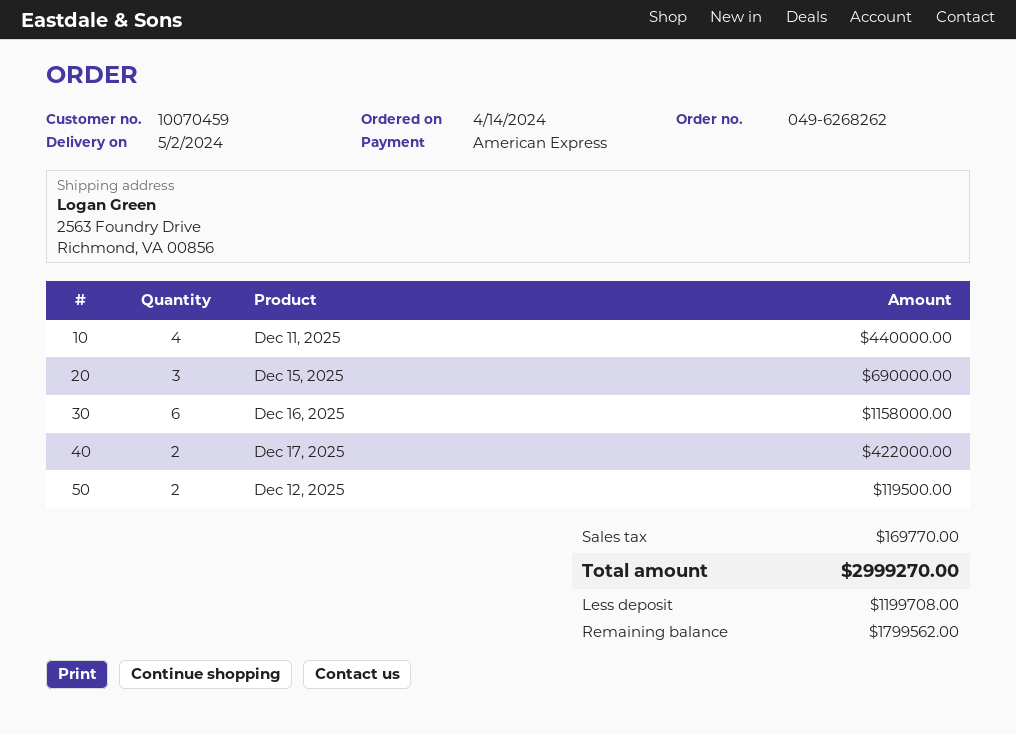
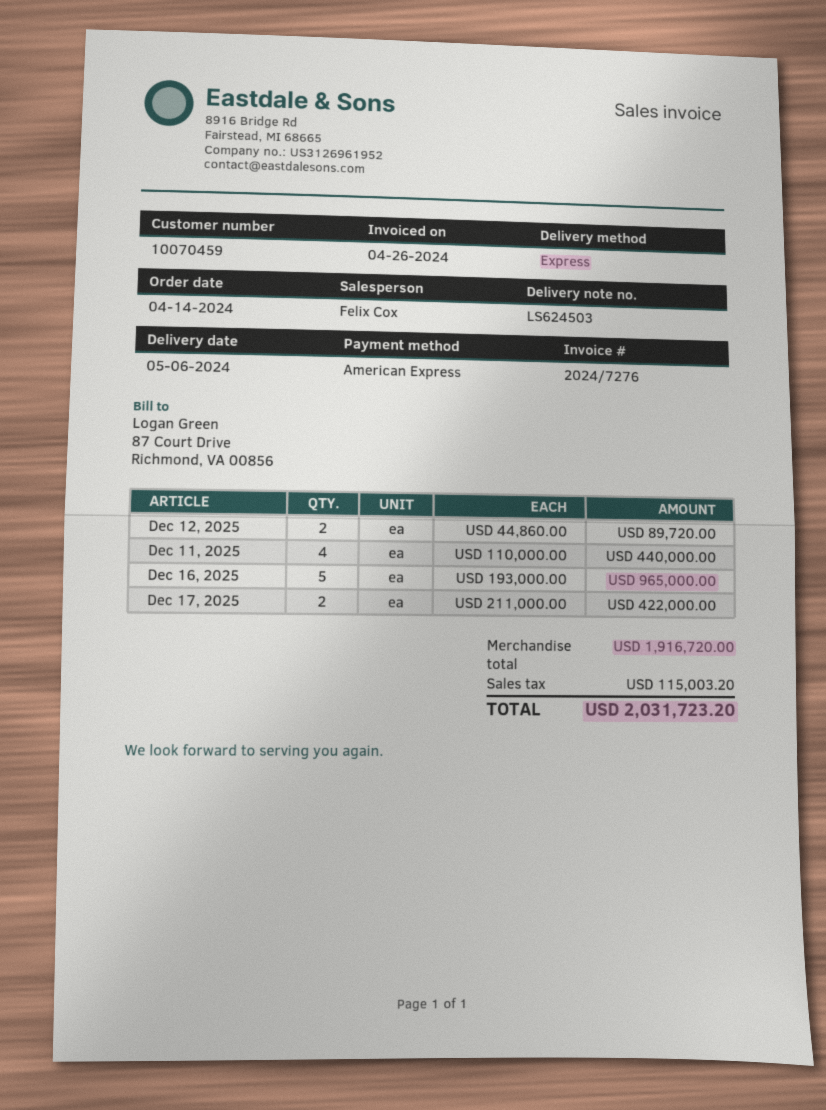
delivery date: 2024-05-02 -> 2024-05-06
Dec 15, 2025: 3 for 690000.00 -> none
Dec 16, 2025: 6 for 1158000.00 -> 5 for 965000.00
Dec 12, 2025: 2 for 119500.00 -> 2 for 89720.00
tax: 169770.00 -> 115003.20
total: 2999270.00 -> 2031723.20

